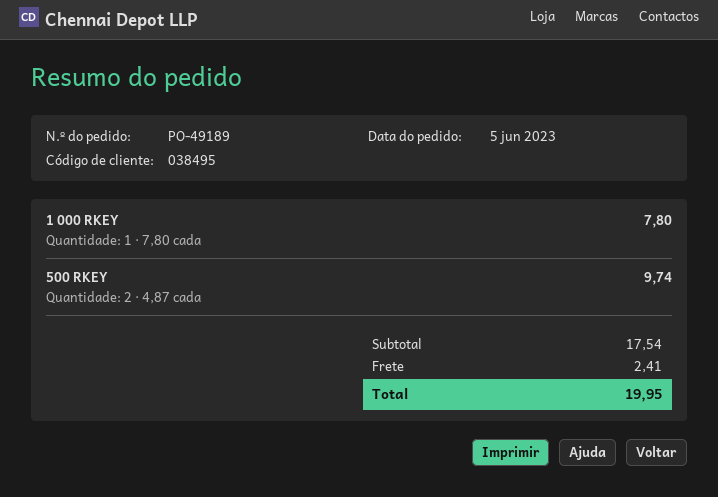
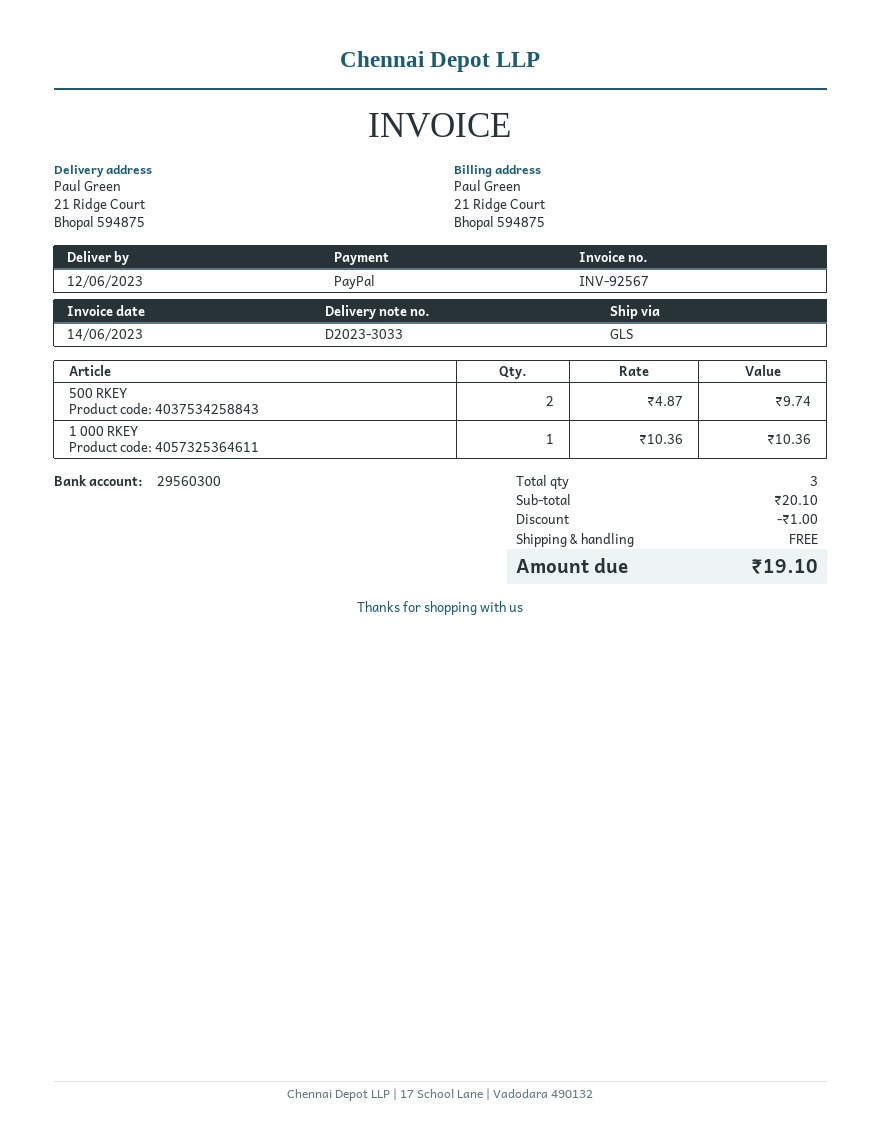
1 000 RKEY: 1 x 7.80 = 7.80 -> 1 x 10.36 = 10.36
subtotal: 17.54 -> 20.10
discount: none -> 1.00
shipping: 2.41 -> 0.00
total: 19.95 -> 19.10

